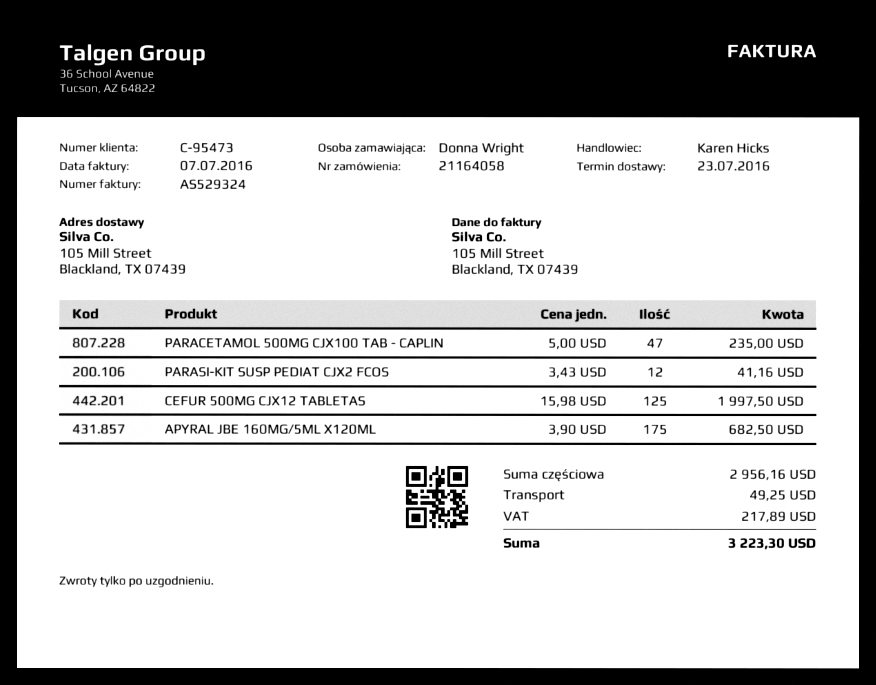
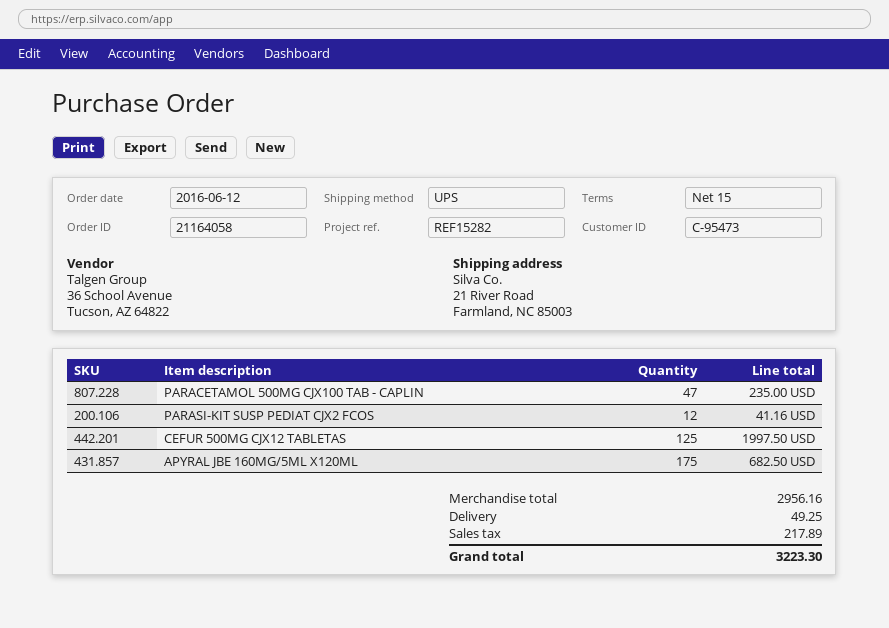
ship to: 105 Mill Street, Blackland, TX 07439 -> 21 River Road, Farmland, NC 85003

